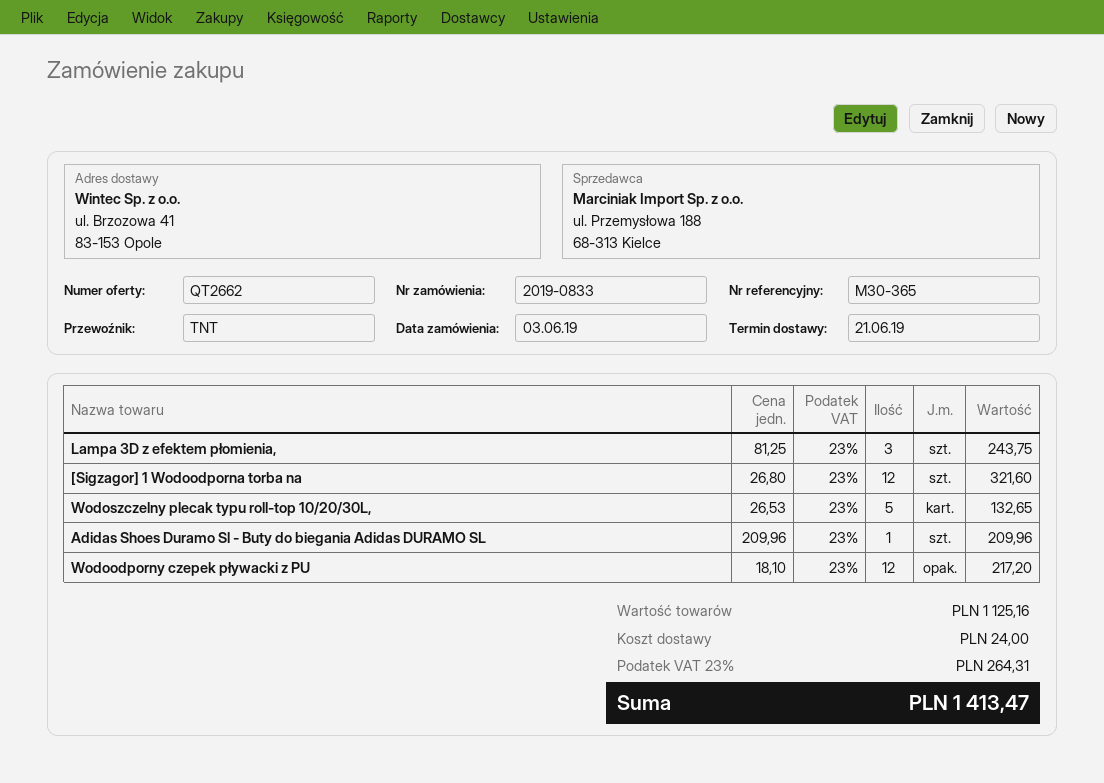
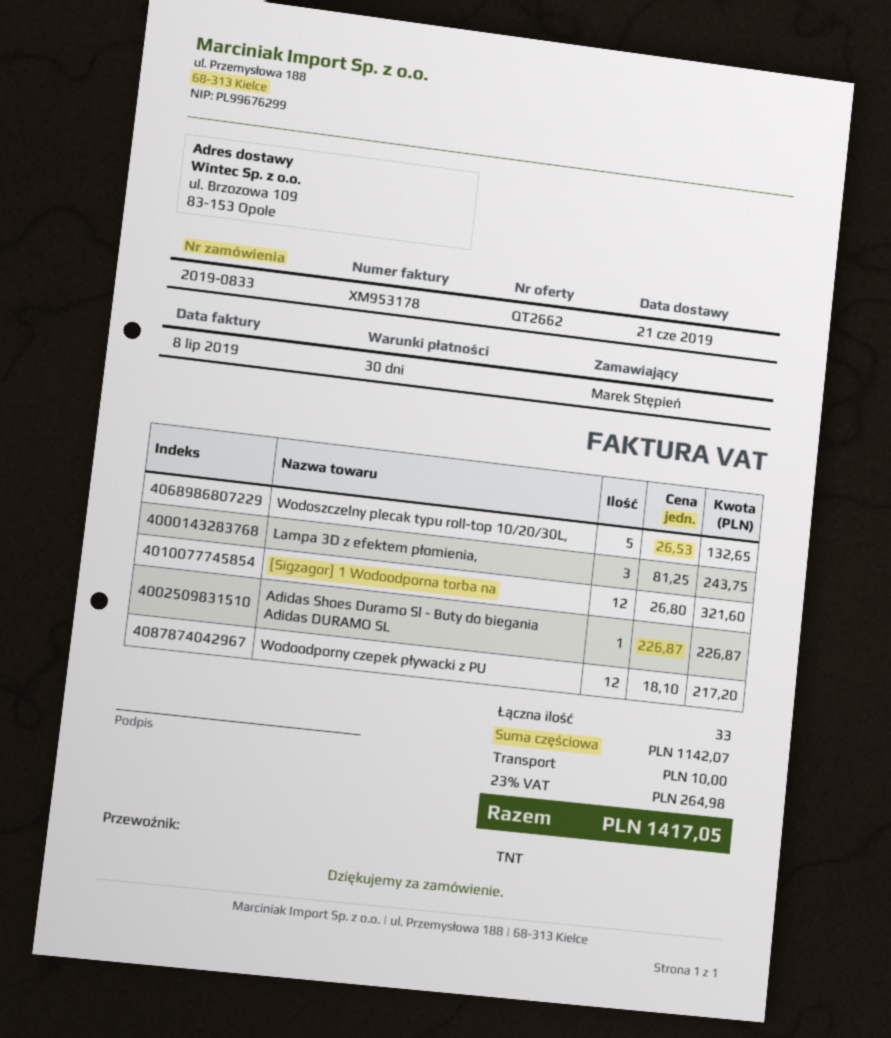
ship to: ul. Brzozowa 41, 83-153 Opole -> ul. Brzozowa 109, 83-153 Opole
Adidas Shoes Duramo Sl - Buty do biegania Adidas DURAMO SL: 1 x 209.96 = 209.96 -> 1 x 226.87 = 226.87
subtotal: 1125.16 -> 1142.07
shipping: 24.00 -> 10.00
tax: 23% = 264.31 -> 23% = 264.98
total: 1413.47 -> 1417.05

